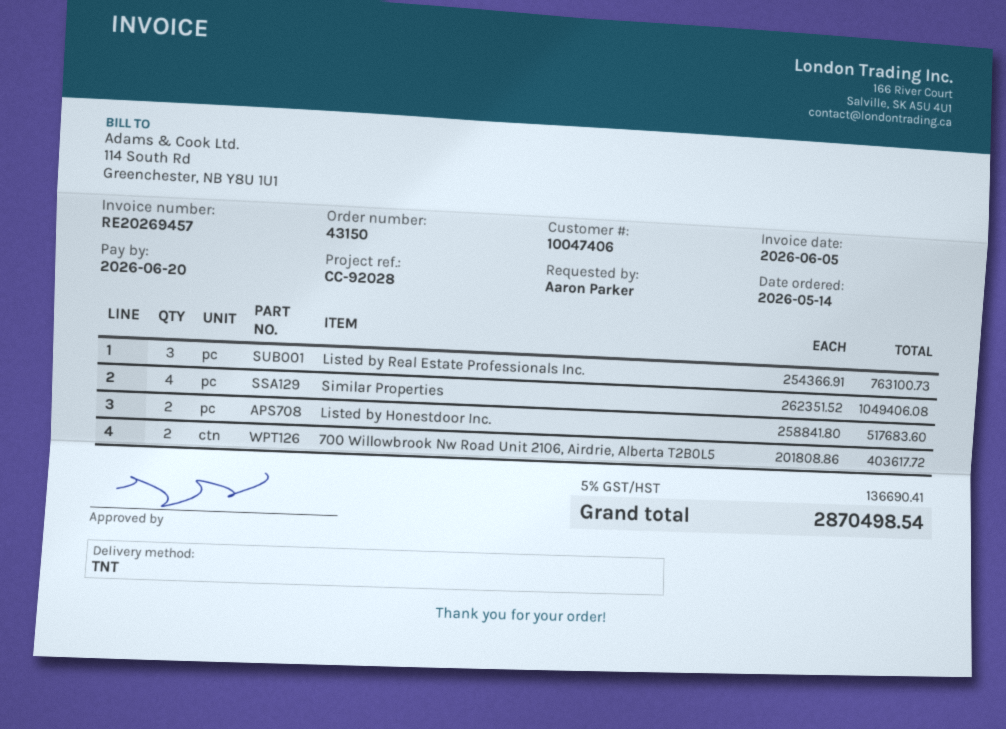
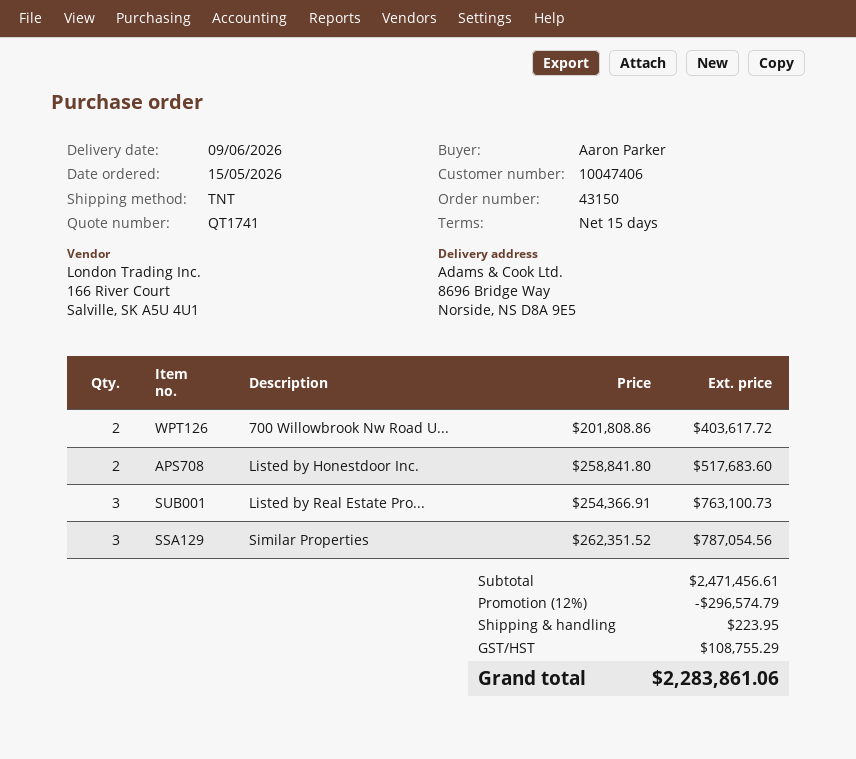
order date: 2026-05-14 -> 2026-05-15
Similar Properties: 4 x 262351.52 = 1049406.08 -> 3 x 262351.52 = 787054.56
discount: none -> 12% = 296574.79
shipping: none -> 223.95
tax: 136690.41 -> 108755.29
total: 2870498.54 -> 2283861.06

